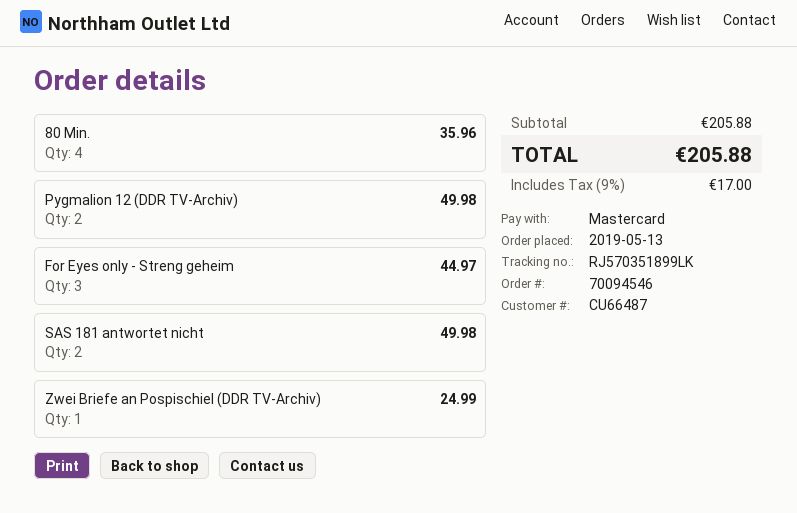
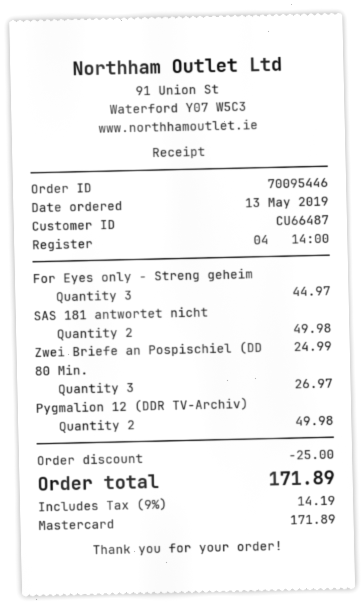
order number: 70094546 -> 70095446
80 Min.: 4 for 35.96 -> 3 for 26.97
discount: none -> 25.00
tax: 9% = 17.00 -> 9% = 14.19
total: 205.88 -> 171.89

